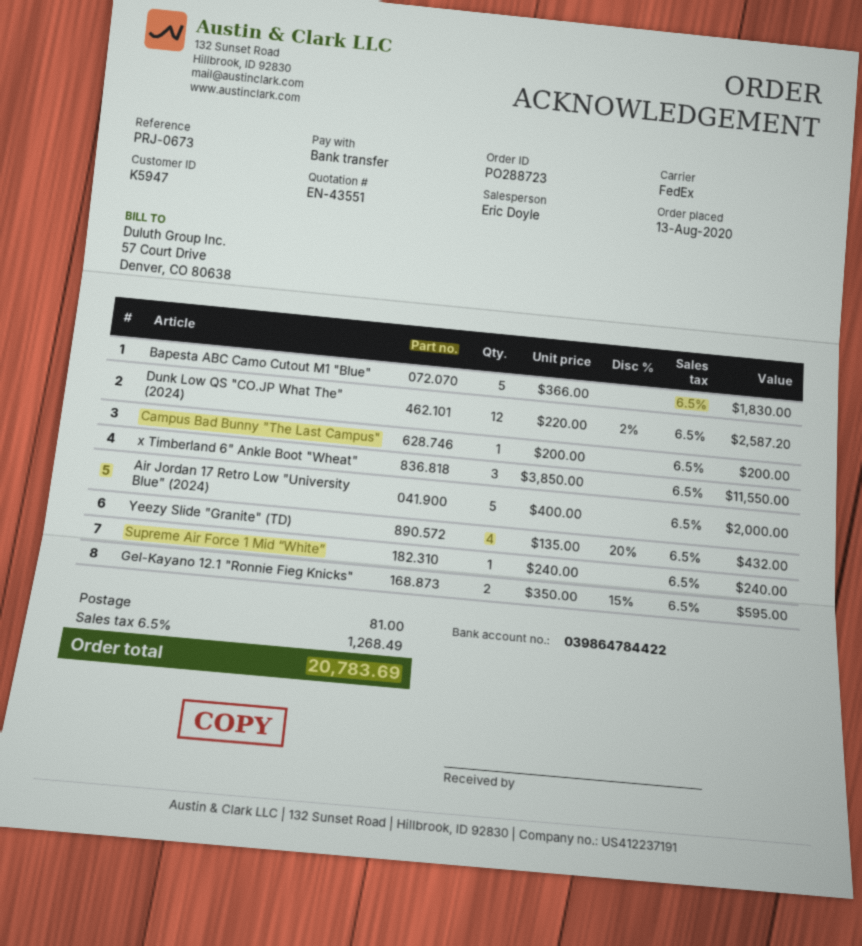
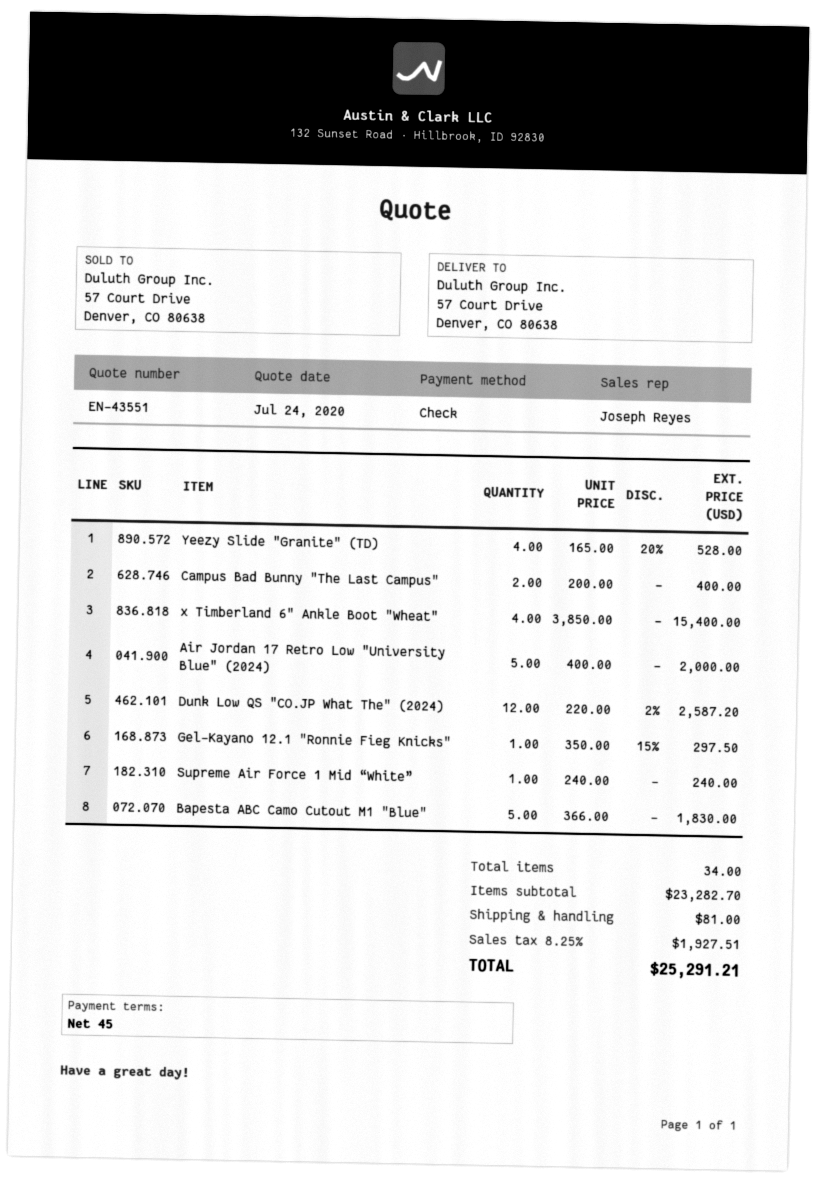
sales rep: Eric Doyle -> Joseph Reyes
payment method: bank transfer -> cheque
Campus Bad Bunny "The Last Campus": 1 x 200.00 = 200.00 -> 2 x 200.00 = 400.00
x Timberland 6" Ankle Boot "Wheat": 3 x 3850.00 = 11550.00 -> 4 x 3850.00 = 15400.00
Yeezy Slide "Granite" (TD): 4 x 135.00 - 20% = 432.00 -> 4 x 165.00 - 20% = 528.00
Gel-Kayano 12.1 "Ronnie Fieg Knicks": 2 x 350.00 - 15% = 595.00 -> 1 x 350.00 - 15% = 297.50
tax: 6.5% = 1268.49 -> 8.25% = 1927.51
total: 20783.69 -> 25291.21

